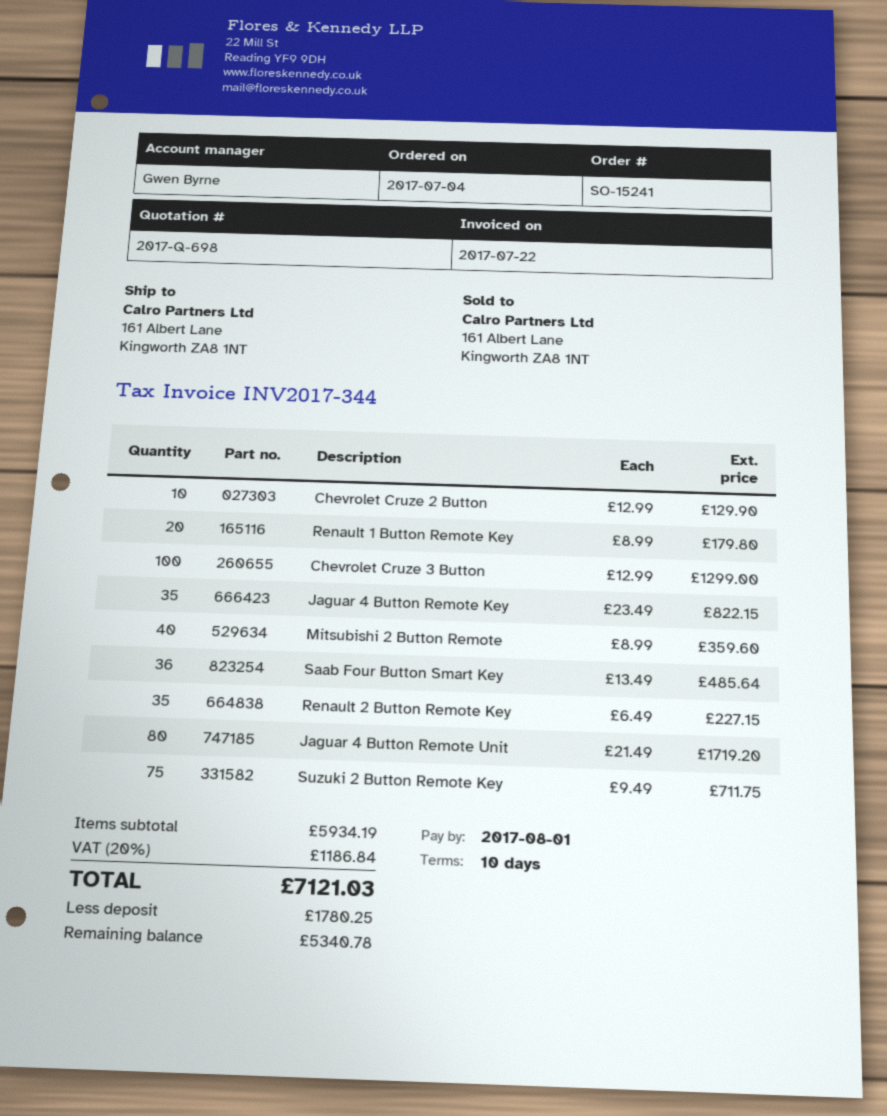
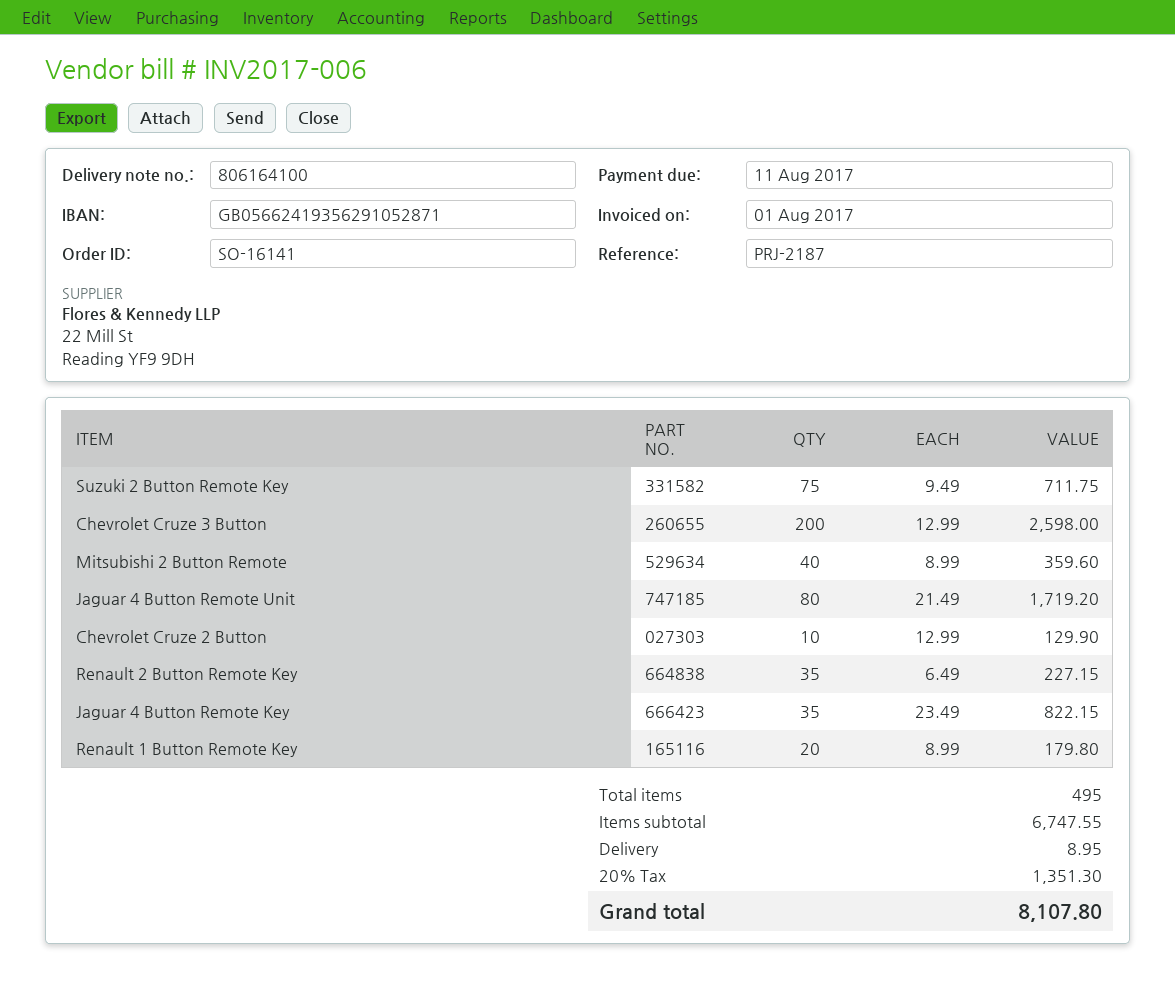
order number: SO-15241 -> SO-16141
invoice number: INV2017-344 -> INV2017-006
invoice date: 2017-07-22 -> 2017-08-01
due date: 2017-08-01 -> 2017-08-11
Chevrolet Cruze 3 Button: 100 x 12.99 = 1299.00 -> 200 x 12.99 = 2598.00
Saab Four Button Smart Key: 36 x 13.49 = 485.64 -> none
subtotal: 5934.19 -> 6747.55
shipping: none -> 8.95
tax: 20% = 1186.84 -> 20% = 1351.30
total: 7121.03 -> 8107.80

